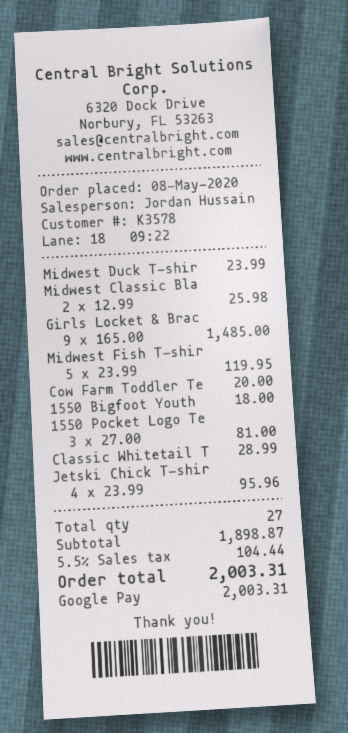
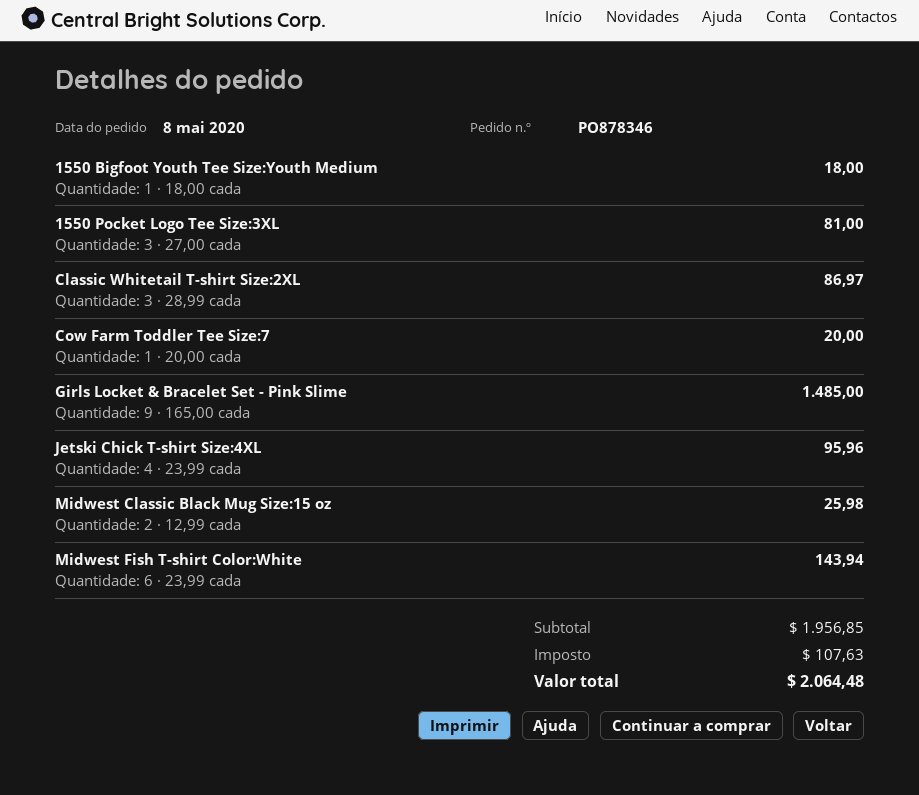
Midwest Duck T-shir: 1 x 23.99 = 23.99 -> none
Midwest Fish T-shir: 5 x 23.99 = 119.95 -> 6 x 23.99 = 143.94
Classic Whitetail T: 1 x 28.99 = 28.99 -> 3 x 28.99 = 86.97
subtotal: 1898.87 -> 1956.85
tax: 104.44 -> 107.63
total: 2003.31 -> 2064.48

